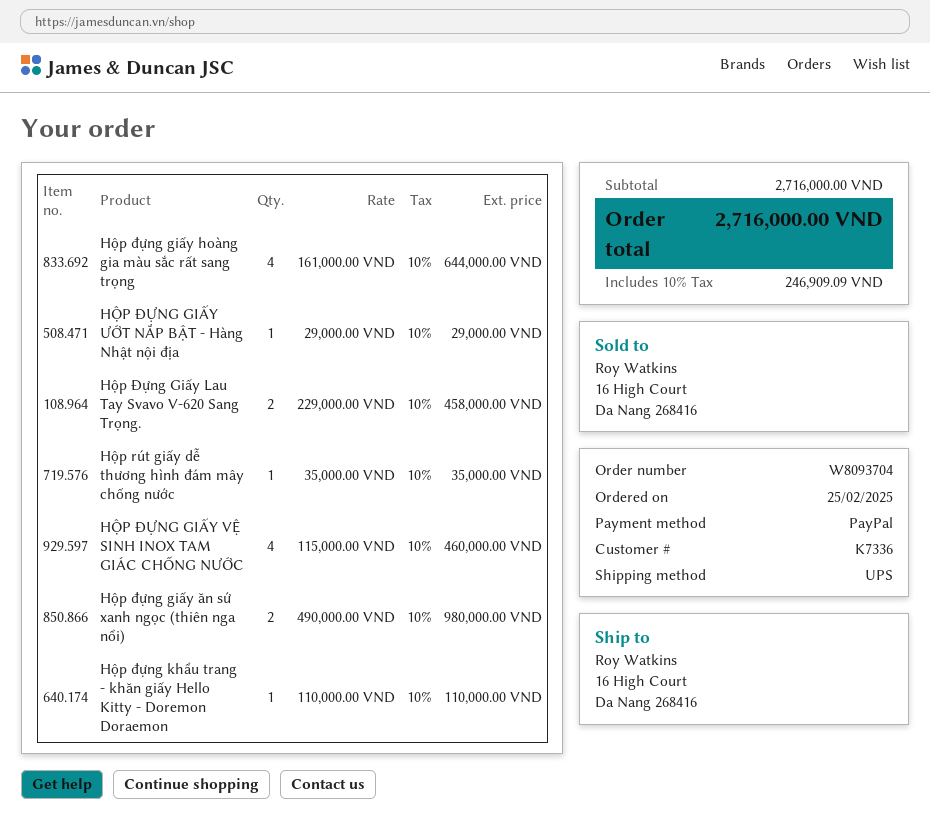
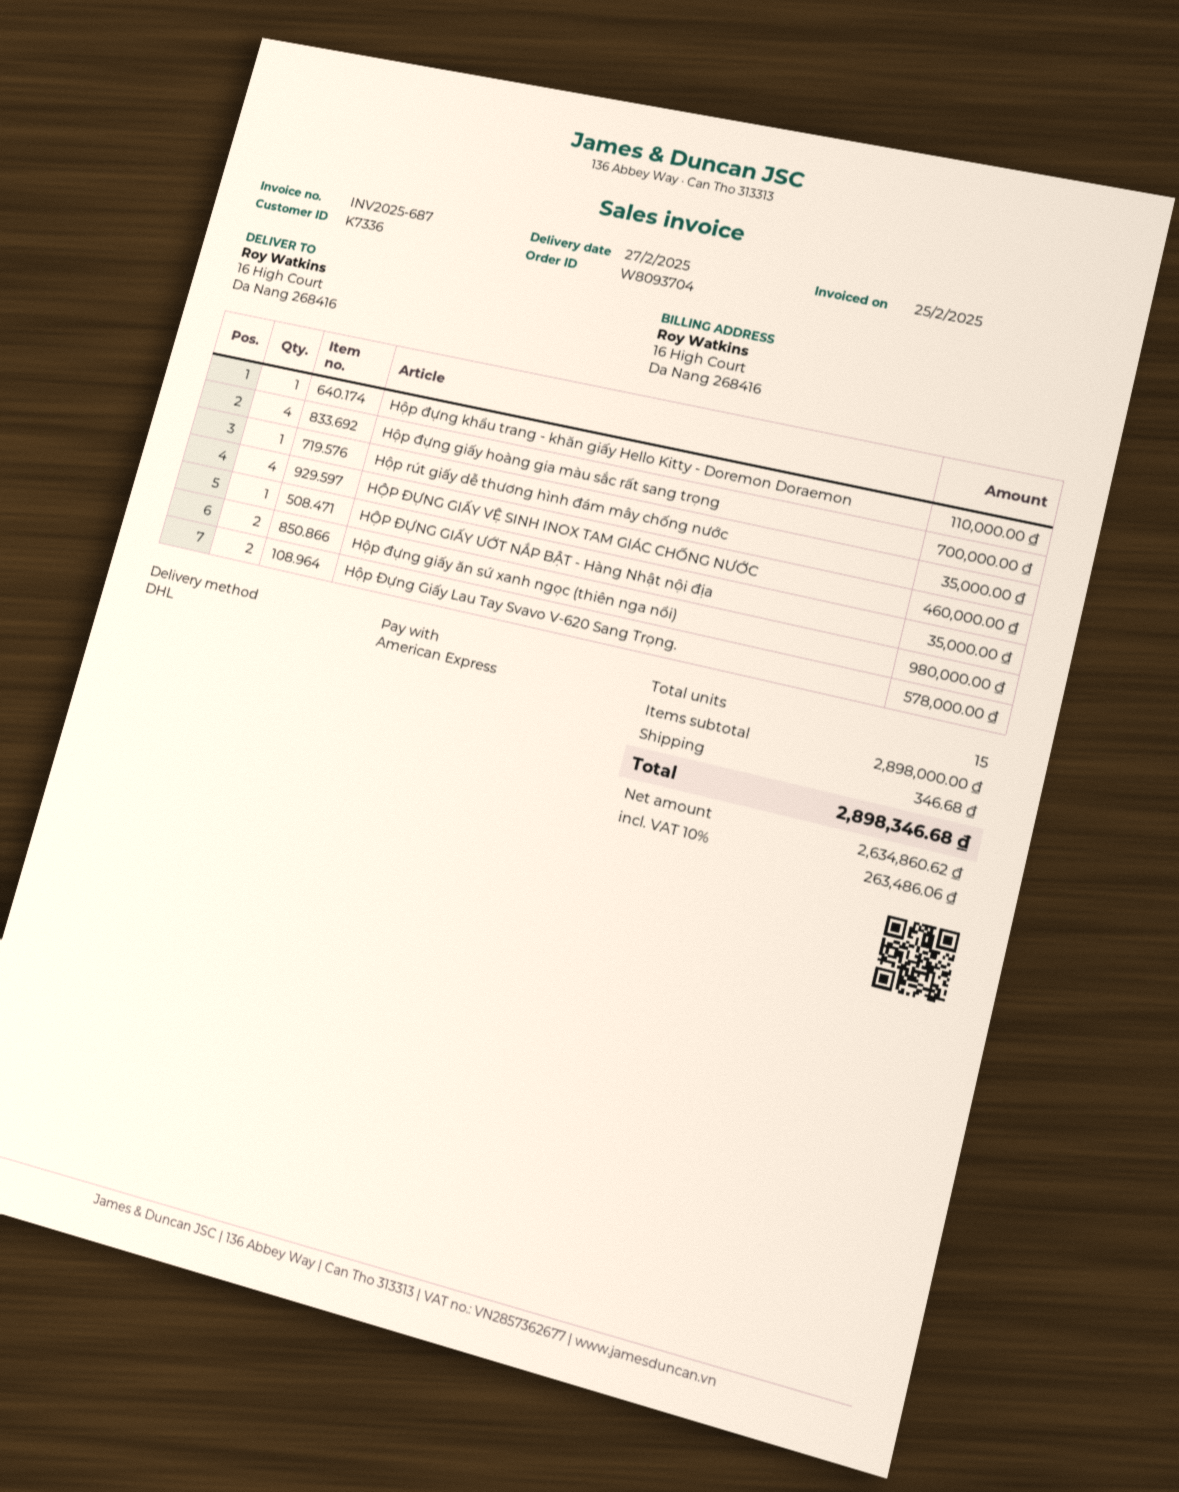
payment method: PayPal -> American Express
shipping method: UPS -> DHL
Hộp đựng giấy hoàng gia màu sắc rất sang trọng: 4 for 644000.00 -> 4 for 700000.00
HỘP ĐỰNG GIẤY ƯỚT NẮP BẬT - Hàng Nhật nội địa: 1 for 29000.00 -> 1 for 35000.00
Hộp Đựng Giấy Lau Tay Svavo V-620 Sang Trọng.: 2 for 458000.00 -> 2 for 578000.00
subtotal: 2716000.00 -> 2898000.00
shipping: none -> 346.68
tax: 10% = 246909.09 -> 10% = 263486.06
total: 2716000.00 -> 2898346.68

